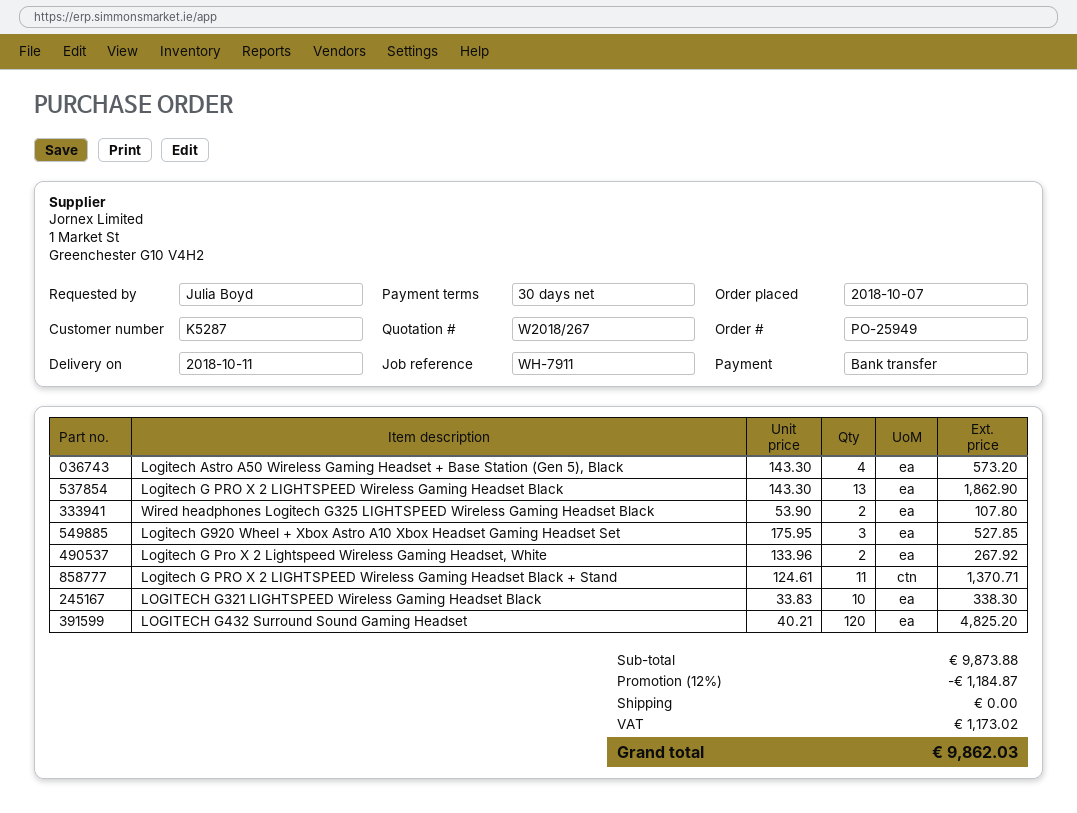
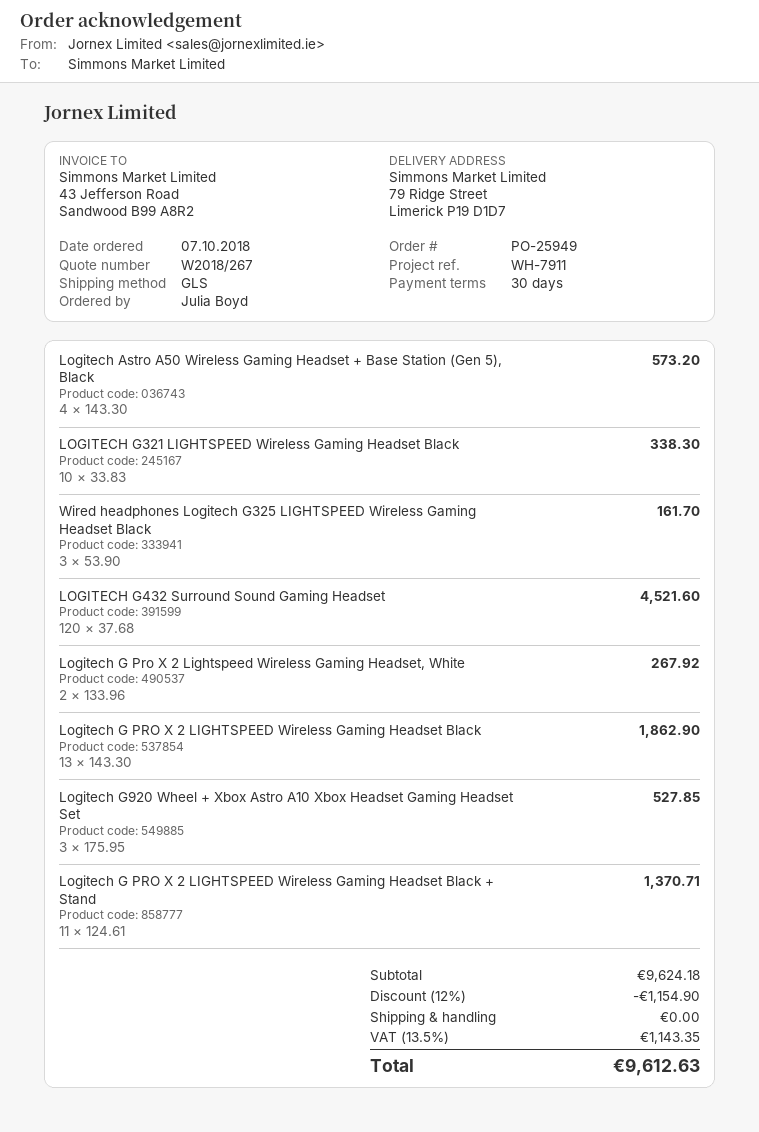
Wired headphones Logitech G325 LIGHTSPEED Wireless Gaming Headset Black: 2 x 53.90 = 107.80 -> 3 x 53.90 = 161.70
LOGITECH G432 Surround Sound Gaming Headset: 120 x 40.21 = 4825.20 -> 120 x 37.68 = 4521.60
subtotal: 9873.88 -> 9624.18
discount: 12% = 1184.87 -> 12% = 1154.90
tax: 1173.02 -> 1143.35
total: 9862.03 -> 9612.63

